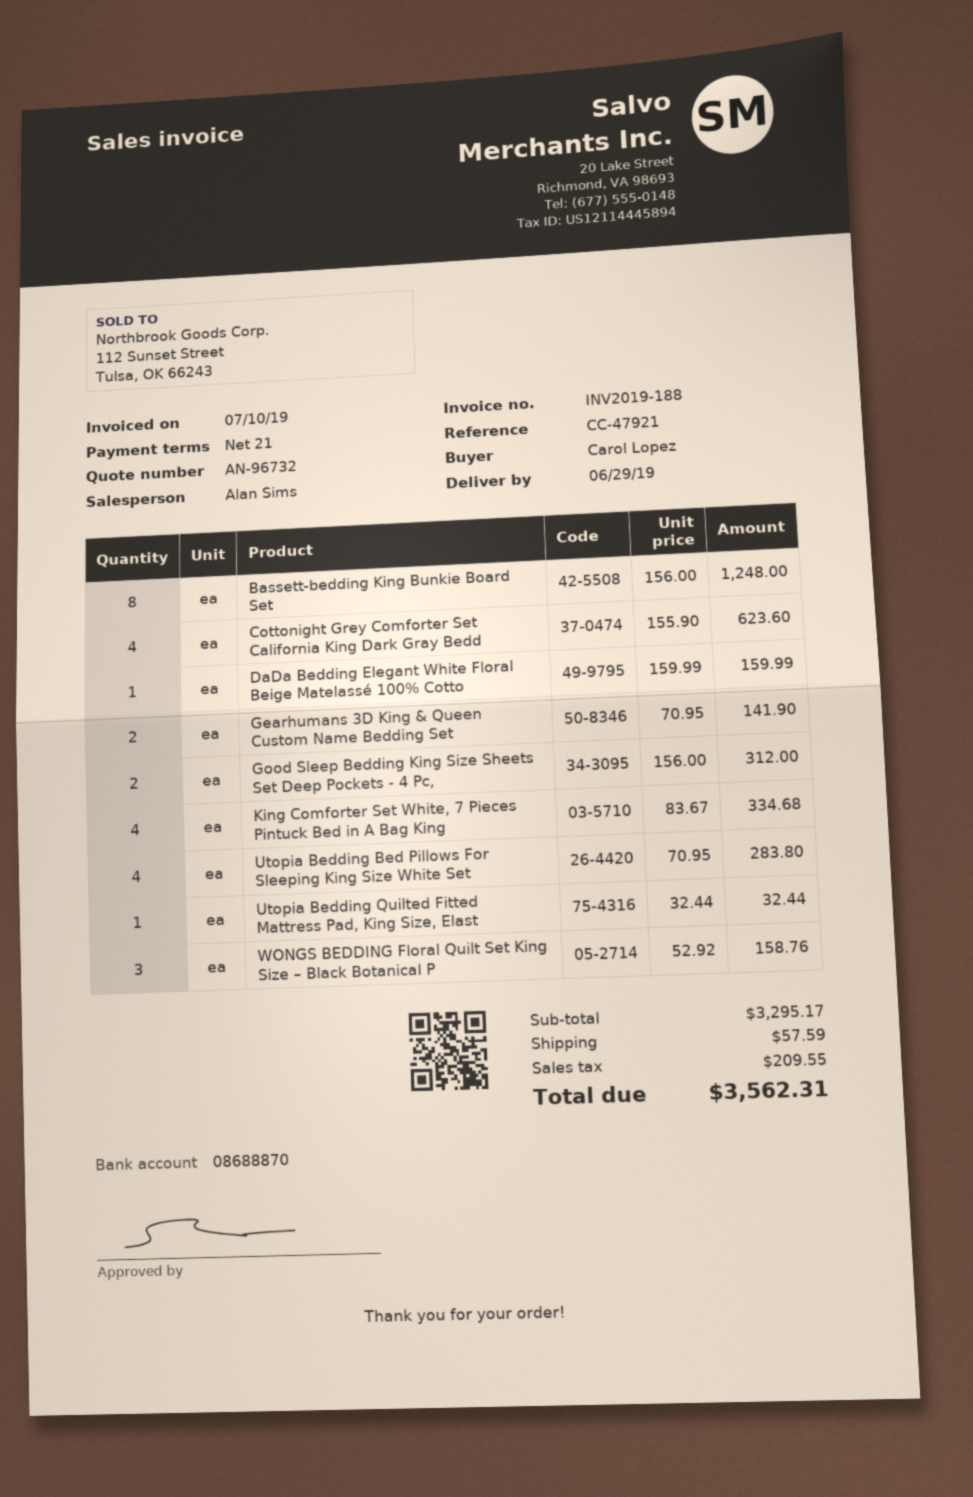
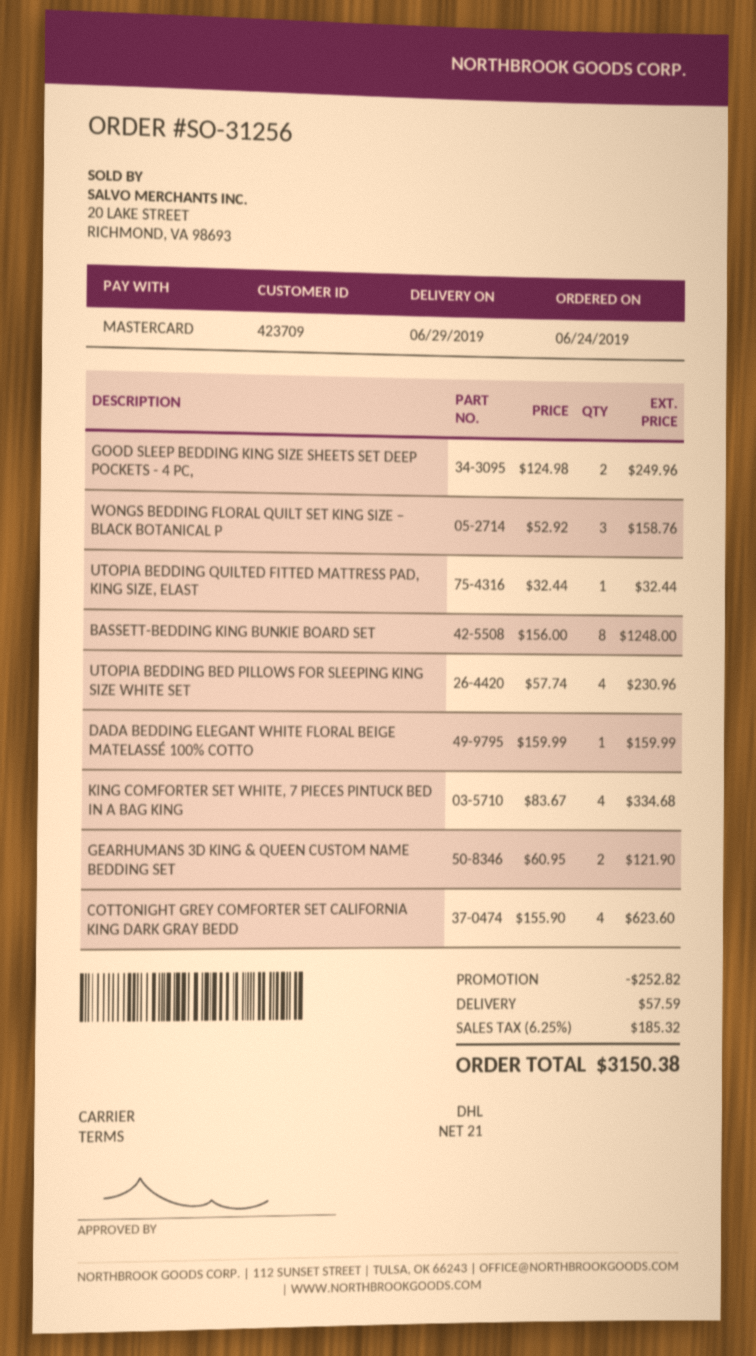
Gearhumans 3D King & Queen Custom Name Bedding Set: 2 x 70.95 = 141.90 -> 2 x 60.95 = 121.90
Good Sleep Bedding King Size Sheets Set Deep Pockets - 4 Pc,: 2 x 156.00 = 312.00 -> 2 x 124.98 = 249.96
Utopia Bedding Bed Pillows For Sleeping King Size White Set: 4 x 70.95 = 283.80 -> 4 x 57.74 = 230.96
discount: none -> 252.82
tax: 209.55 -> 185.32
total: 3562.31 -> 3150.38

